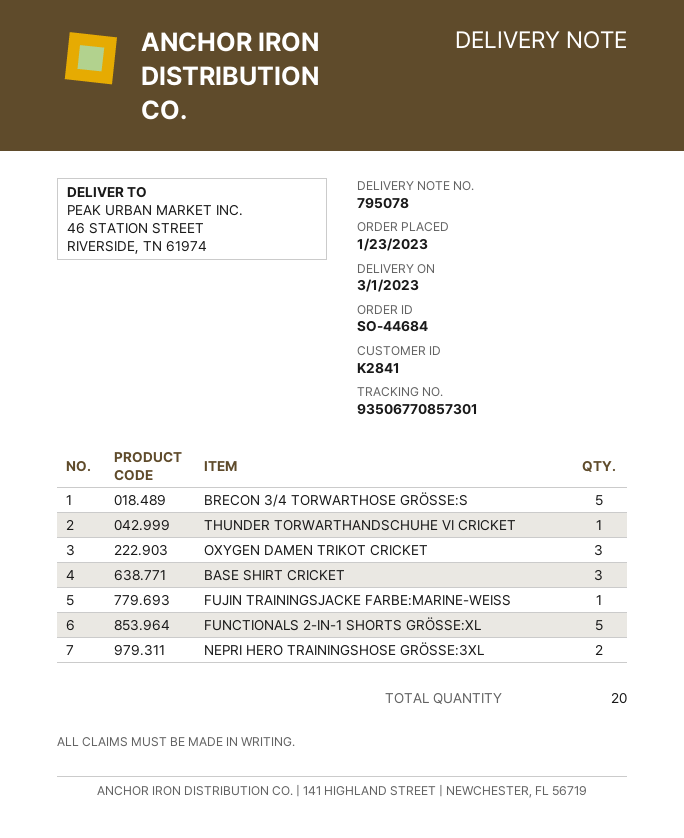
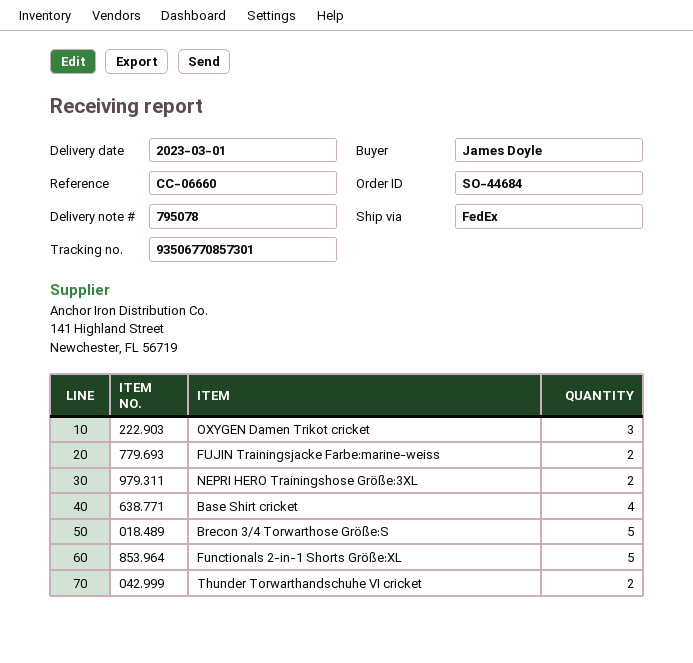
THUNDER TORWARTHANDSCHUHE VI CRICKET: 1 -> 2
BASE SHIRT CRICKET: 3 -> 4
FUJIN TRAININGSJACKE FARBE:MARINE-WEISS: 1 -> 2

